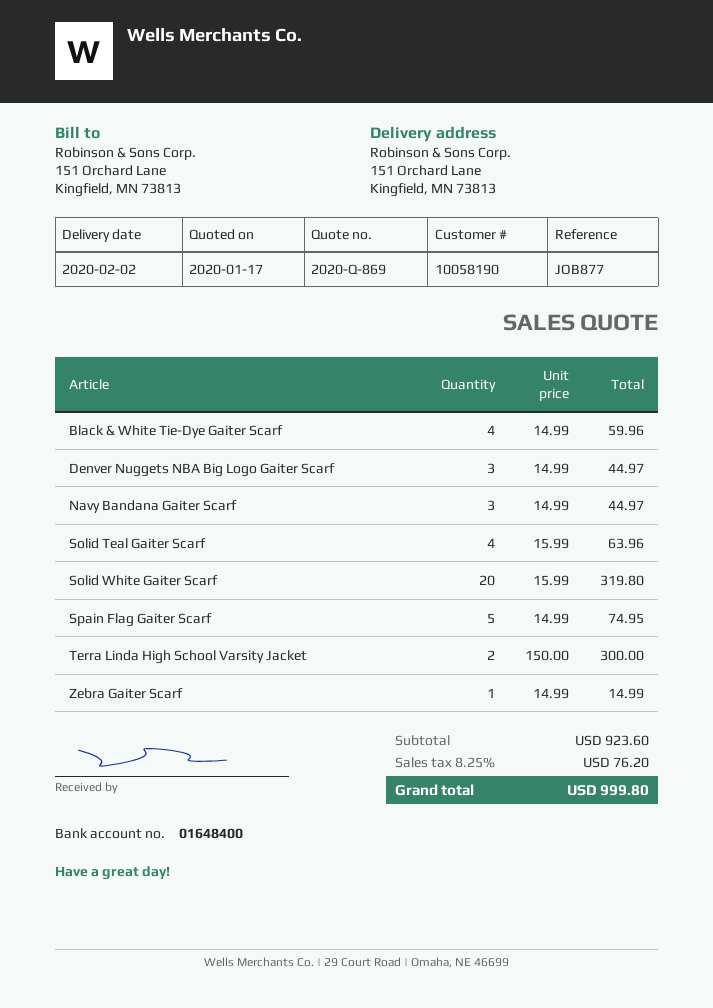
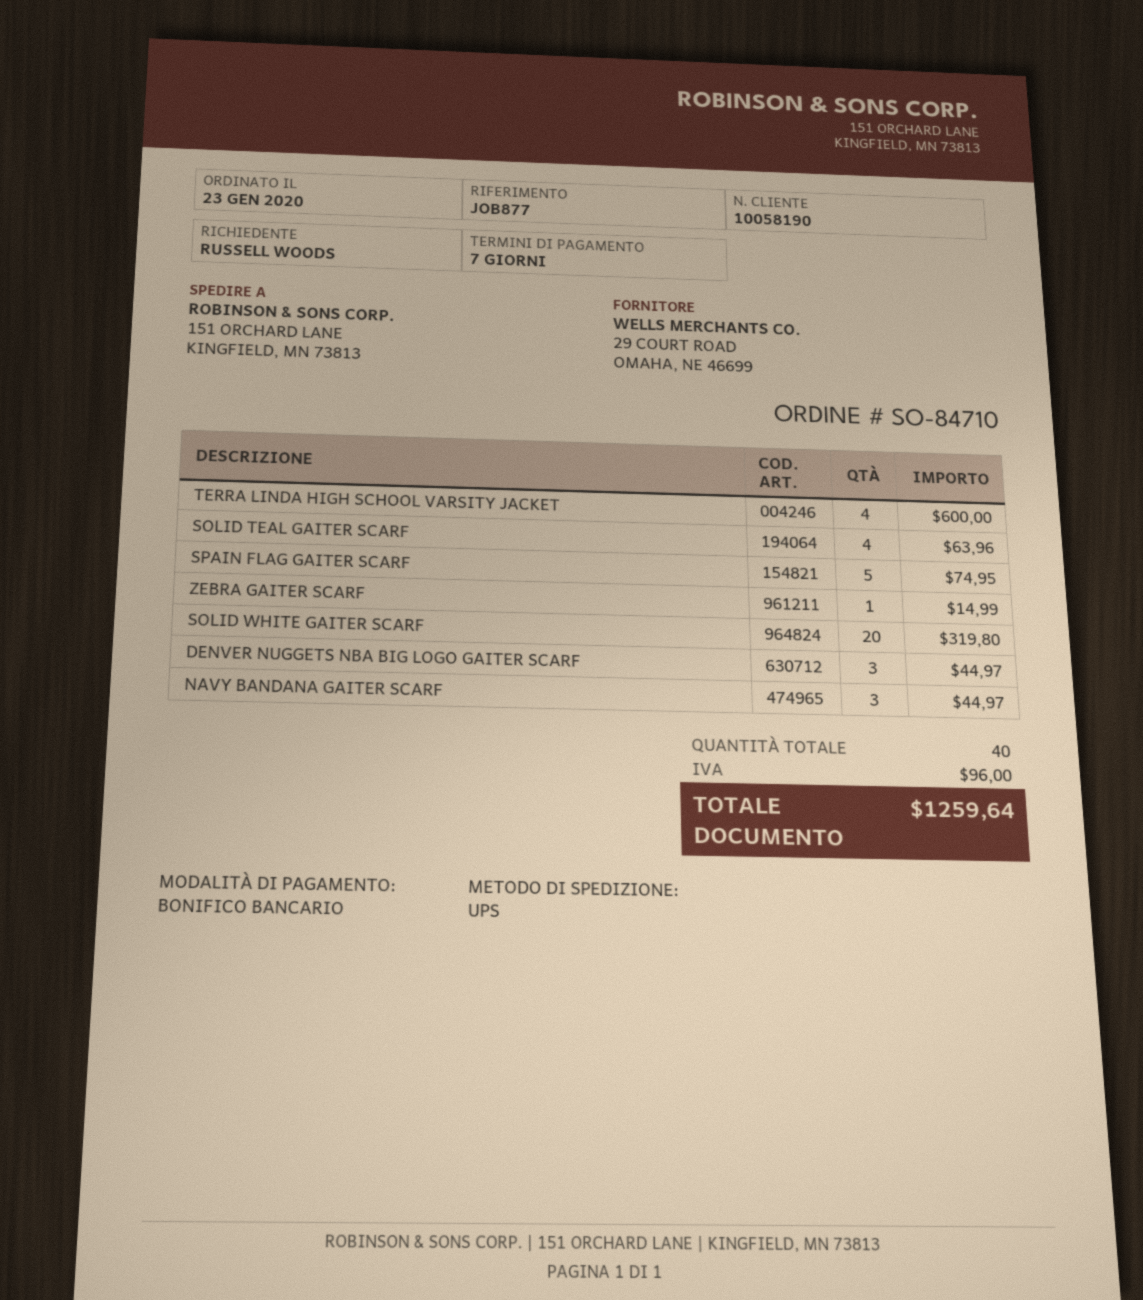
Black & White Tie-Dye Gaiter Scarf: 4 for 59.96 -> none
Terra Linda High School Varsity Jacket: 2 for 300.00 -> 4 for 600.00
tax: 76.20 -> 96.00
total: 999.80 -> 1259.64

